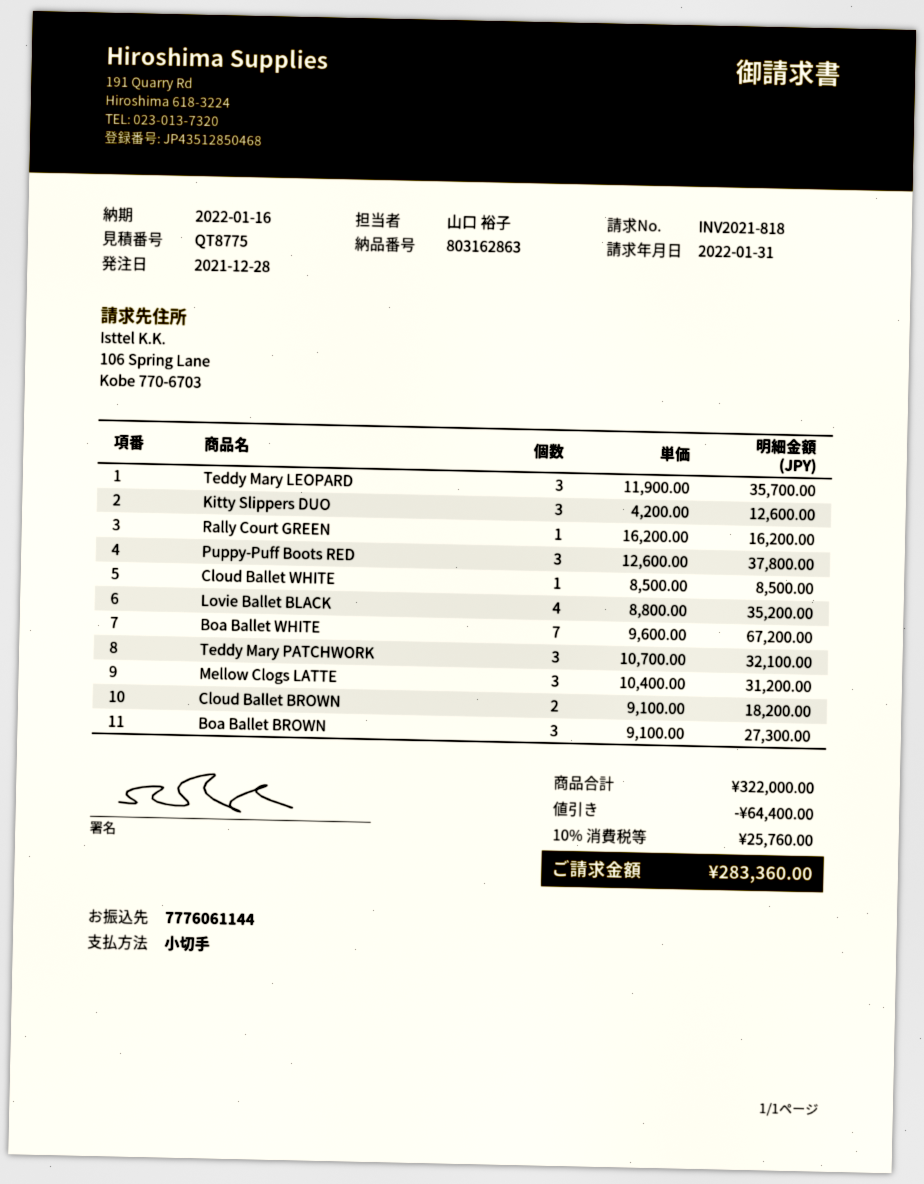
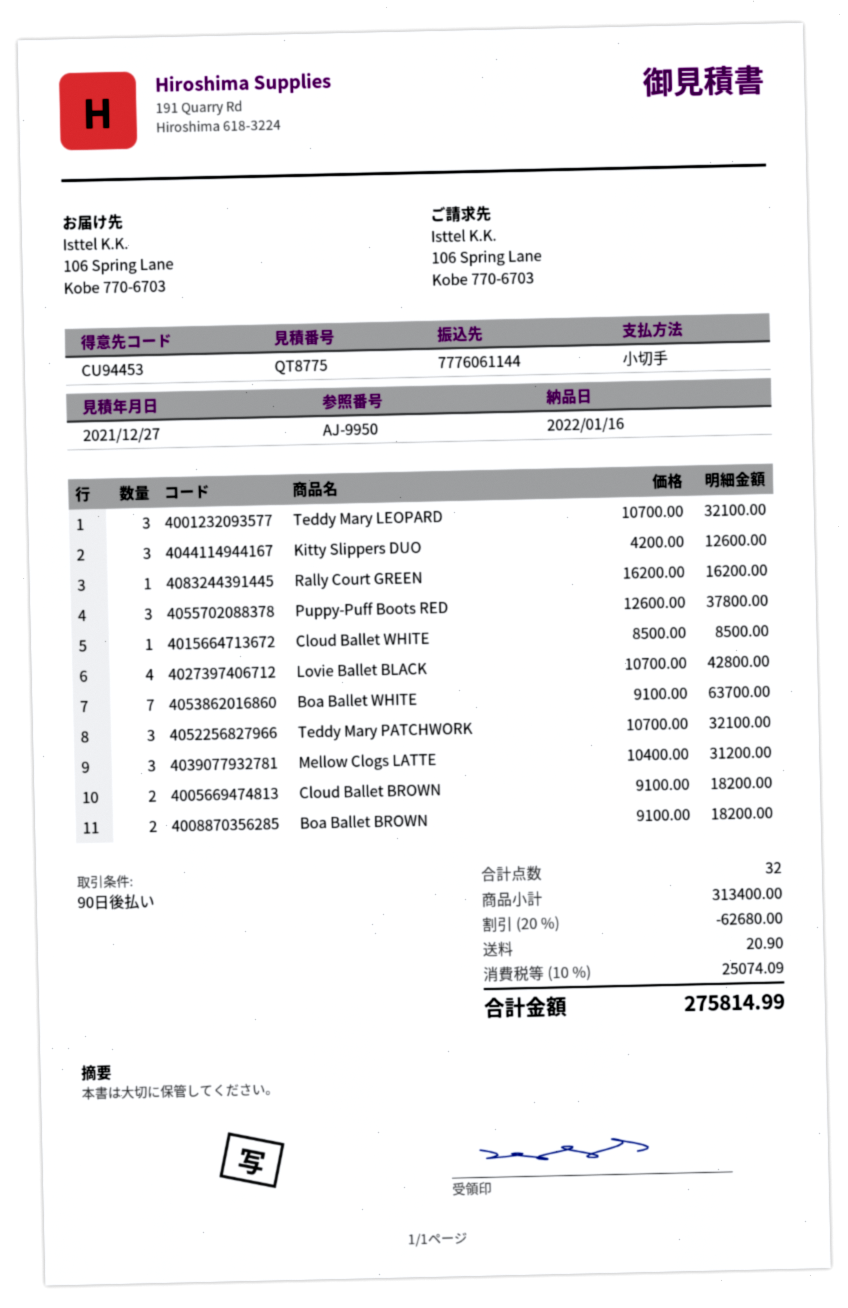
Teddy Mary LEOPARD: 3 x 11900.00 = 35700.00 -> 3 x 10700.00 = 32100.00
Lovie Ballet BLACK: 4 x 8800.00 = 35200.00 -> 4 x 10700.00 = 42800.00
Boa Ballet WHITE: 7 x 9600.00 = 67200.00 -> 7 x 9100.00 = 63700.00
Boa Ballet BROWN: 3 x 9100.00 = 27300.00 -> 2 x 9100.00 = 18200.00
subtotal: 322000.00 -> 313400.00
discount: 64400.00 -> 62680.00
shipping: none -> 20.90
tax: 10% = 25760.00 -> 10% = 25074.09
total: 283360.00 -> 275814.99

